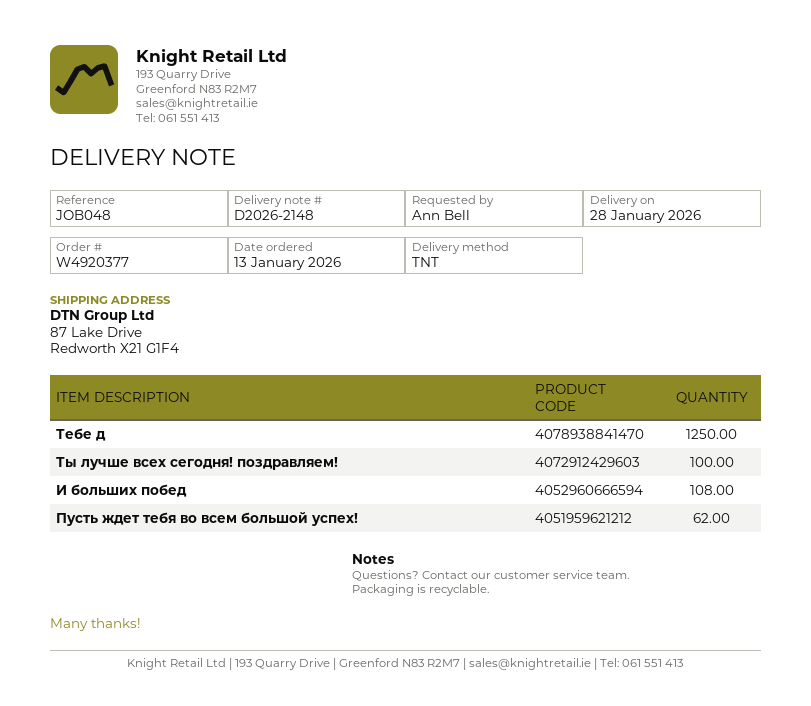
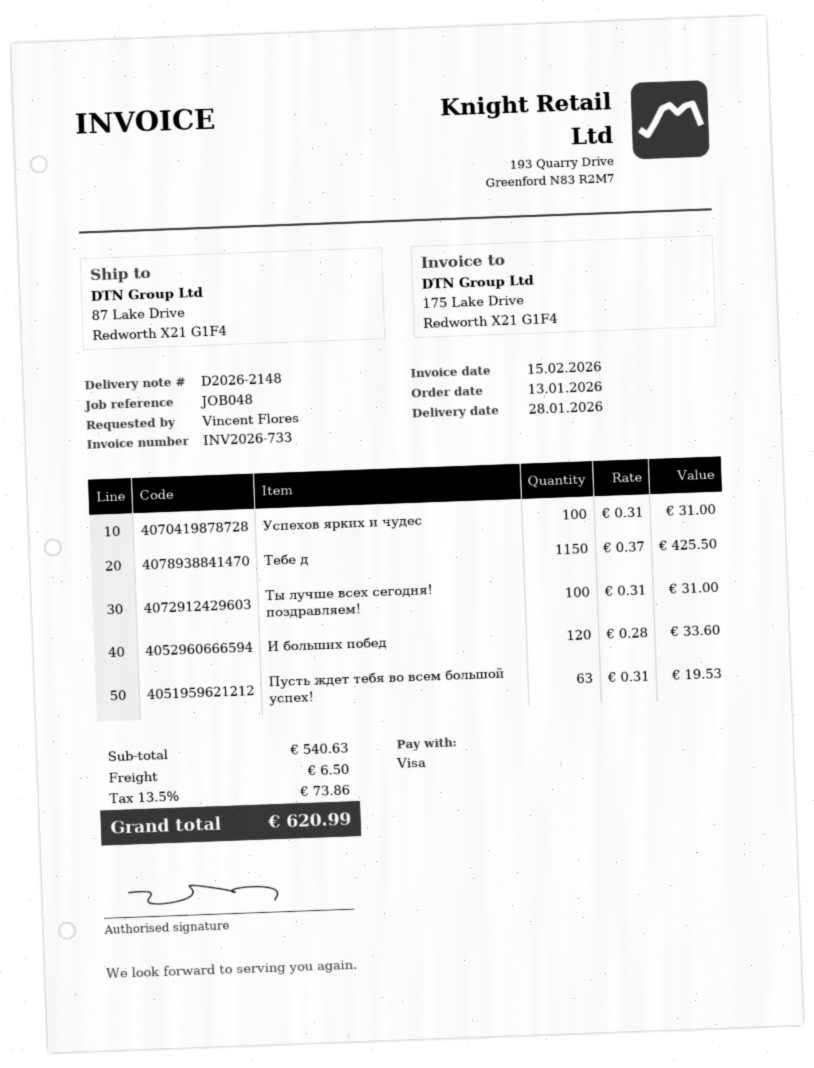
ordered by: Ann Bell -> Vincent Flores
Тебе д: 1250 -> 1150
И больших побед: 108 -> 120
Пусть ждет тебя во всем большой успех!: 62 -> 63
Успехов ярких и чудес: none -> 100

